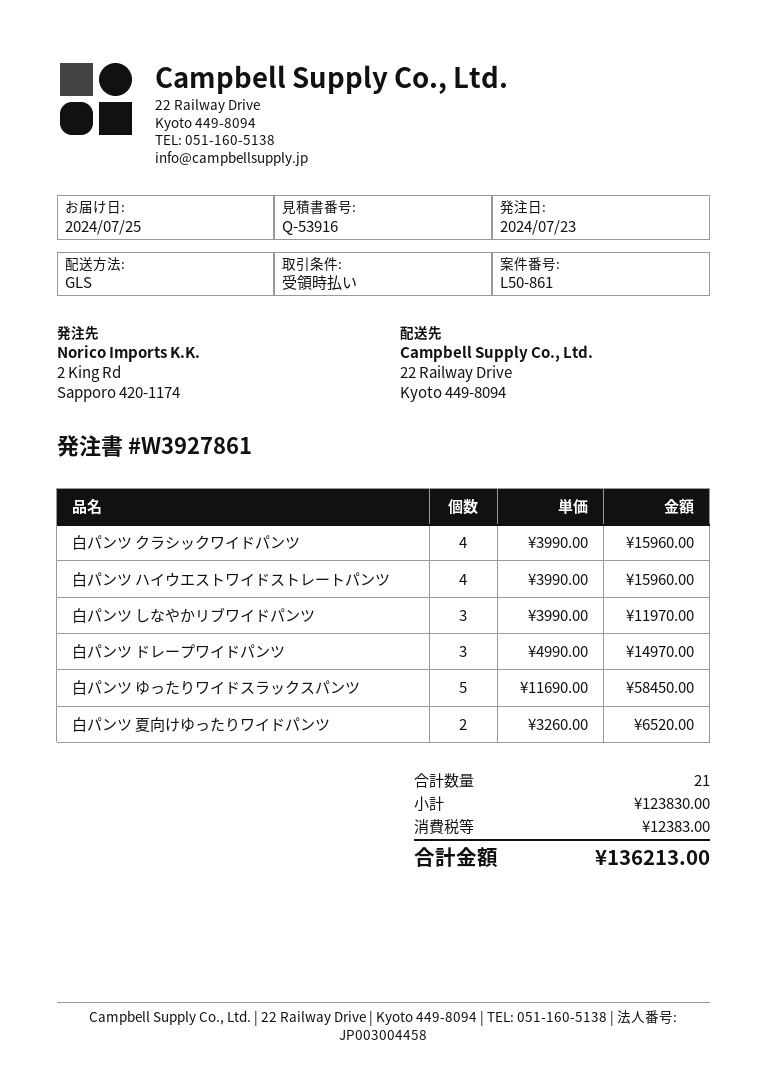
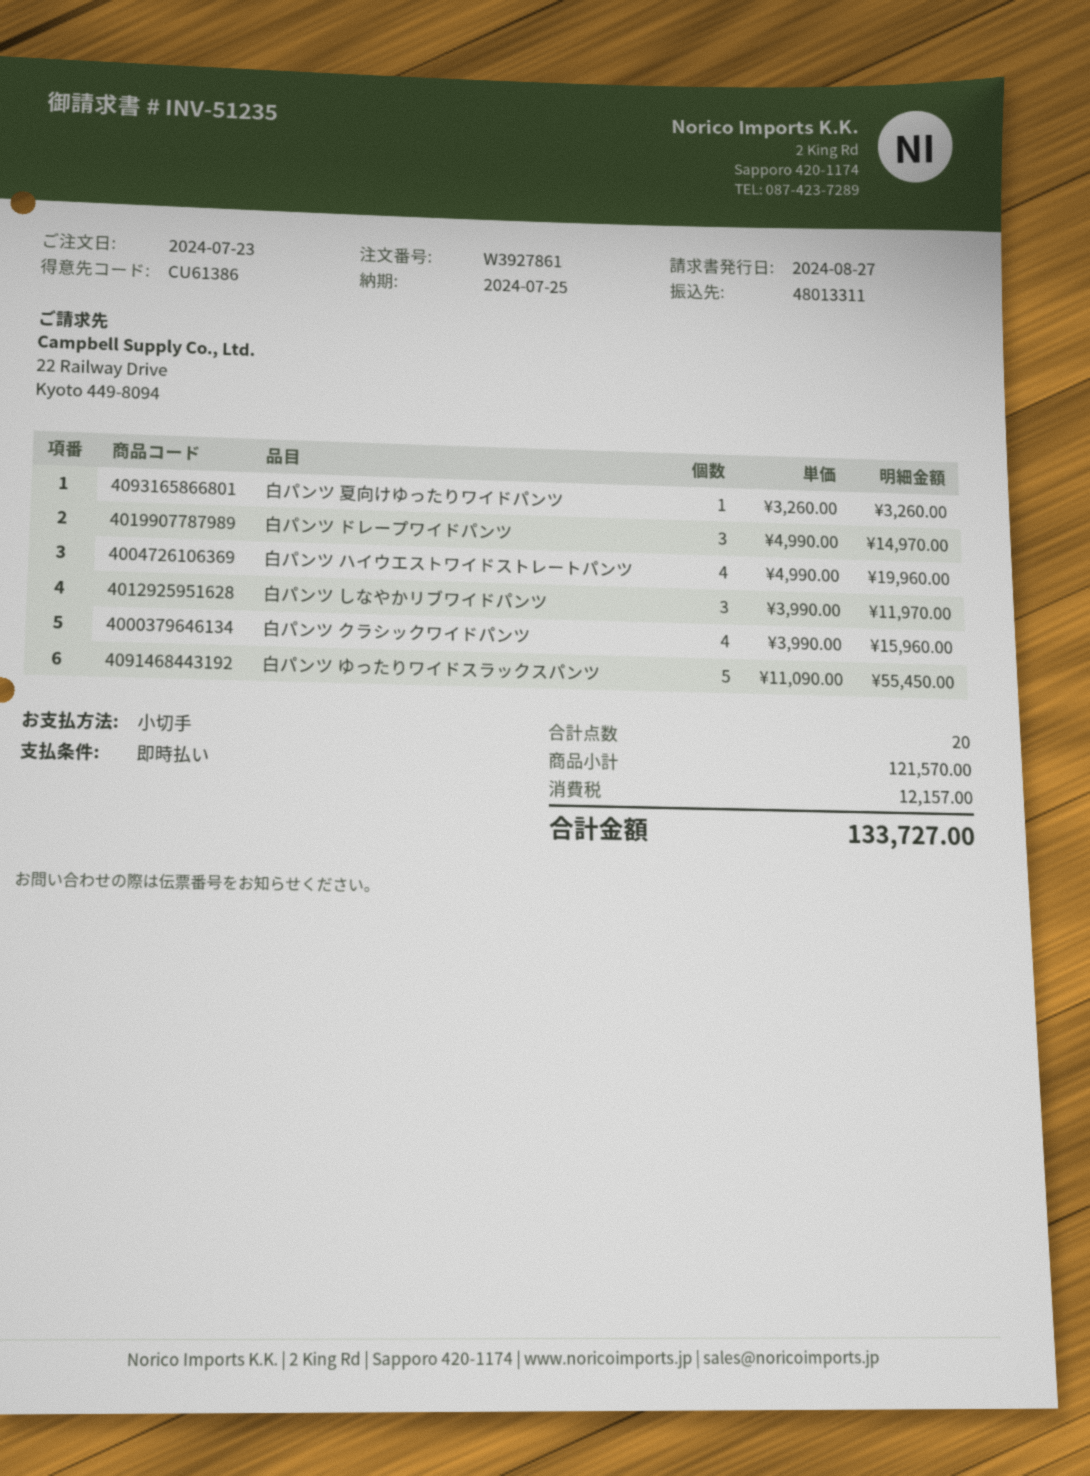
白パンツ ハイウエストワイドストレートパンツ: 4 x 3990.00 = 15960.00 -> 4 x 4990.00 = 19960.00
白パンツ ゆったりワイドスラックスパンツ: 5 x 11690.00 = 58450.00 -> 5 x 11090.00 = 55450.00
白パンツ 夏向けゆったりワイドパンツ: 2 x 3260.00 = 6520.00 -> 1 x 3260.00 = 3260.00
total quantity: 21 -> 20
subtotal: 123830.00 -> 121570.00
tax: 12383.00 -> 12157.00
total: 136213.00 -> 133727.00

